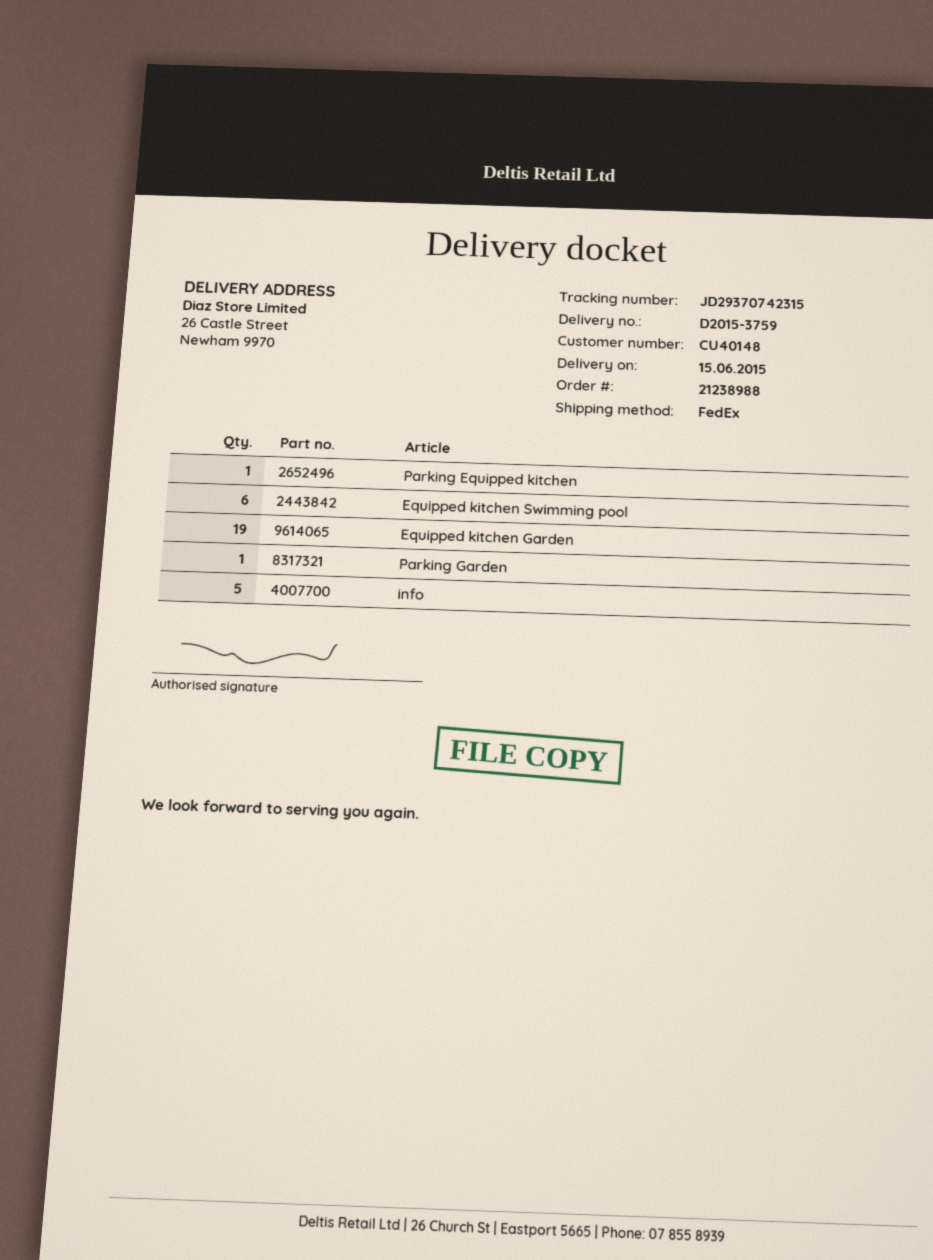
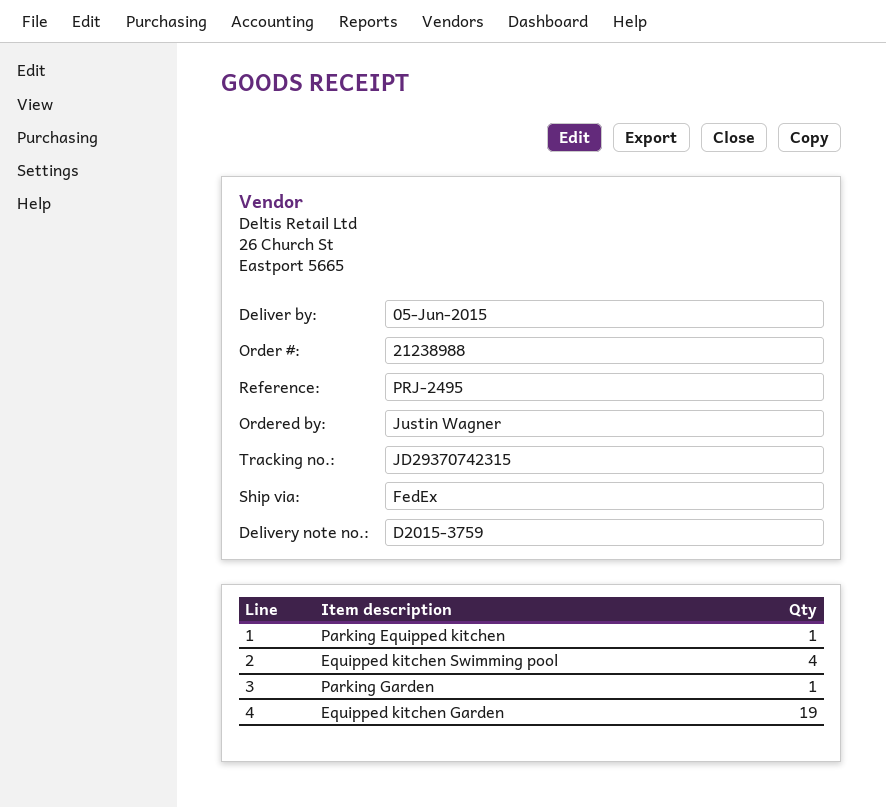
delivery date: 2015-06-15 -> 2015-06-05
Equipped kitchen Swimming pool: 6 -> 4
info: 5 -> none

